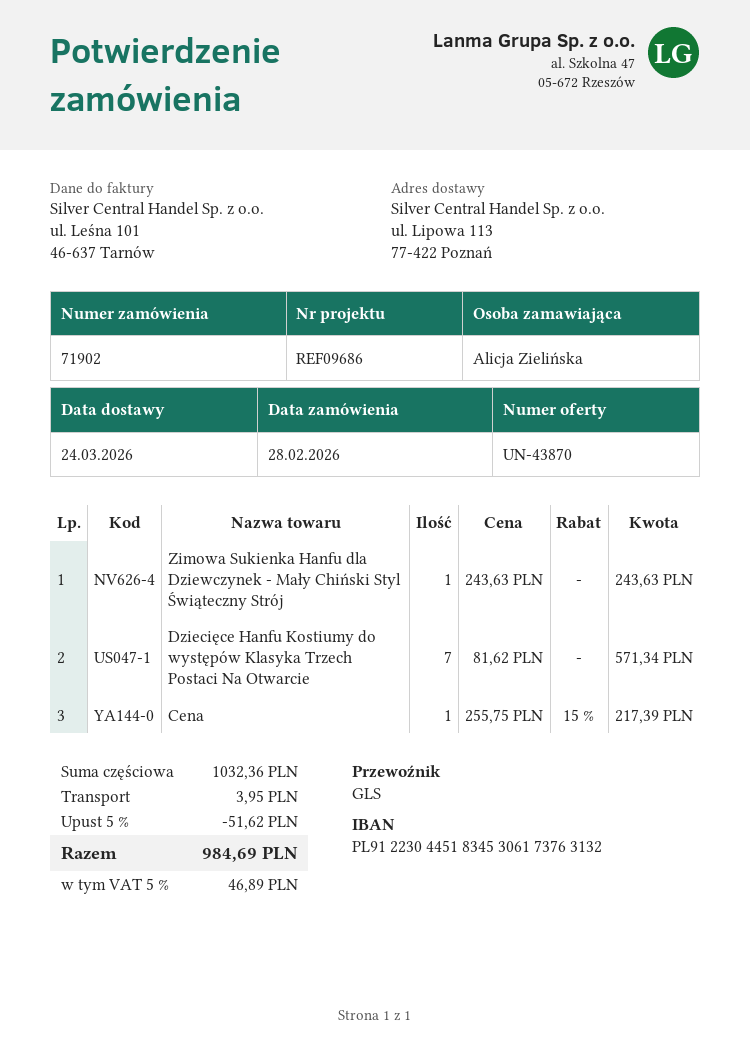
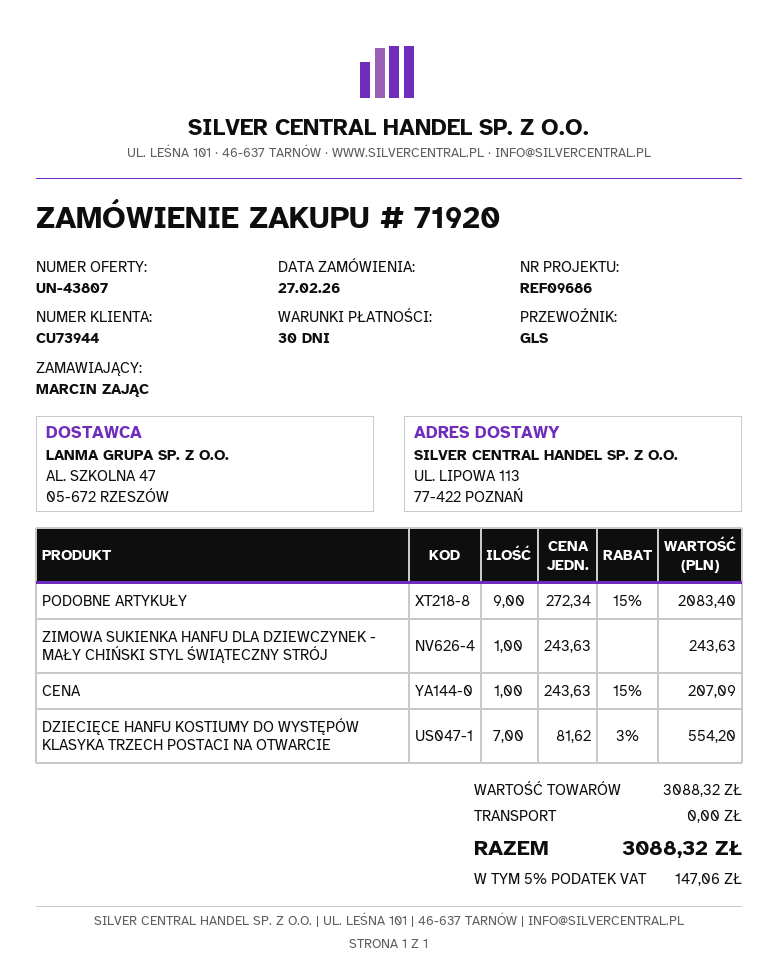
quote number: UN-43870 -> UN-43807
order number: 71902 -> 71920
order date: 2026-02-28 -> 2026-02-27
ordered by: Alicja Zielińska -> MARCIN ZAJĄC
Dziecięce Hanfu Kostiumy do występów Klasyka Trzech Postaci Na Otwarcie: 7 x 81.62 = 571.34 -> 7 x 81.62 - 3% = 554.20
Cena: 1 x 255.75 - 15% = 217.39 -> 1 x 243.63 - 15% = 207.09
PODOBNE ARTYKUŁY: none -> 9 x 272.34 - 15% = 2083.40
subtotal: 1032.36 -> 3088.32
discount: 5% = 51.62 -> none
shipping: 3.95 -> 0.00
tax: 5% = 46.89 -> 5% = 147.06
total: 984.69 -> 3088.32

